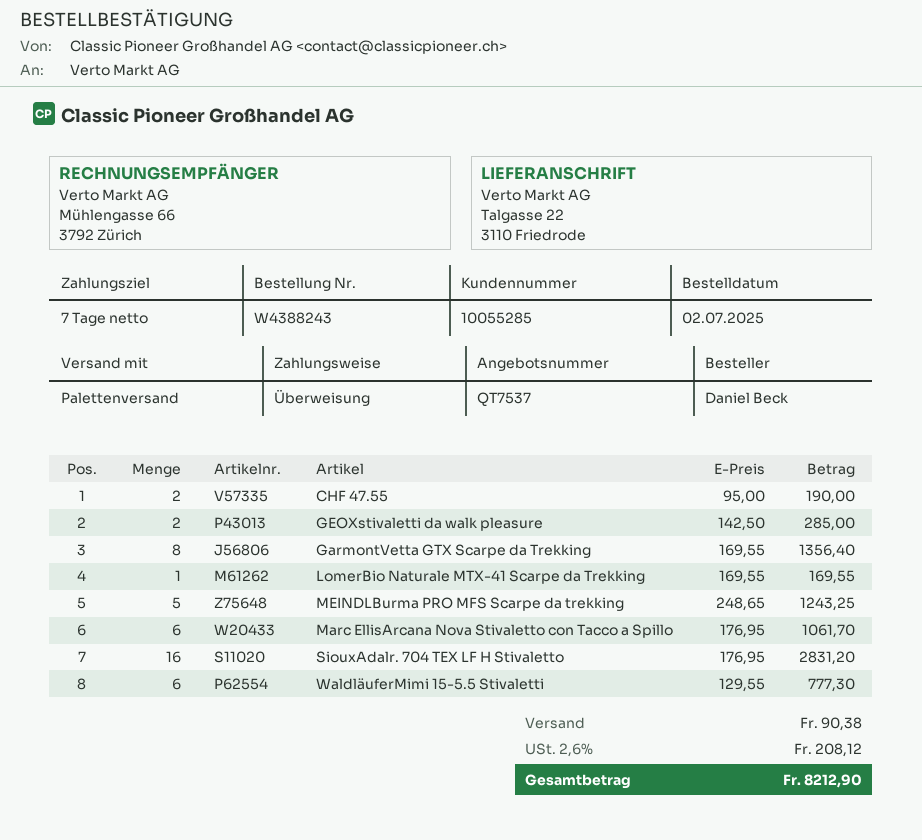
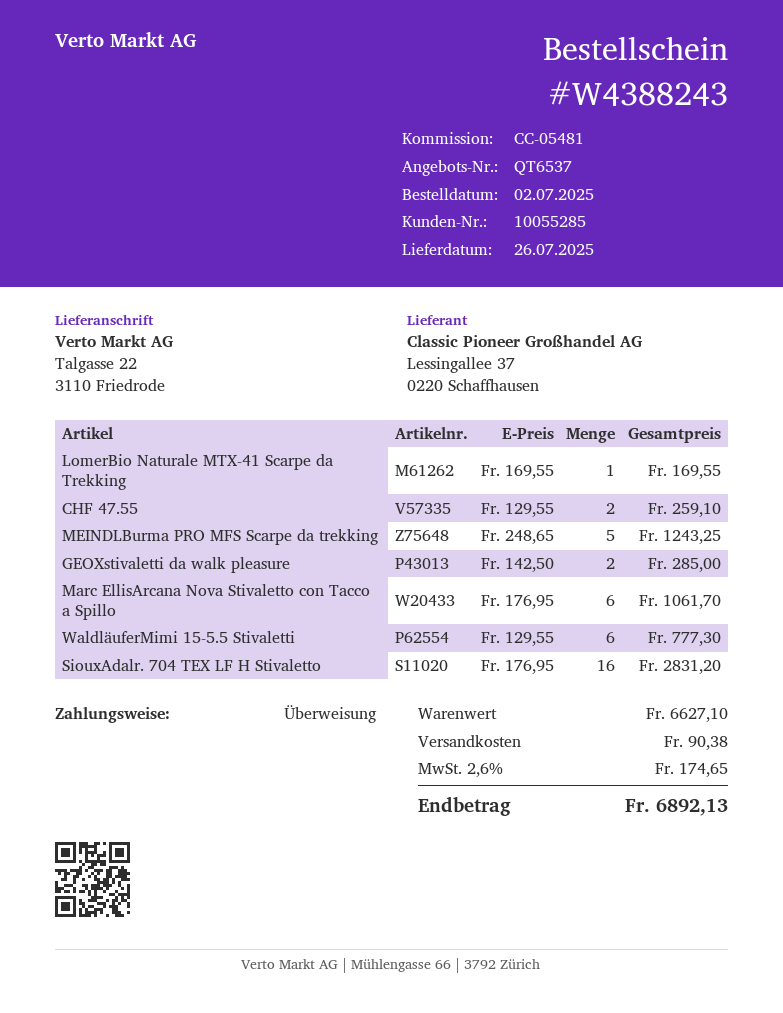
quote number: QT7537 -> QT6537
CHF 47.55: 2 x 95.00 = 190.00 -> 2 x 129.55 = 259.10
GarmontVetta GTX Scarpe da Trekking: 8 x 169.55 = 1356.40 -> none
tax: 2.6% = 208.12 -> 2.6% = 174.65
total: 8212.90 -> 6892.13

